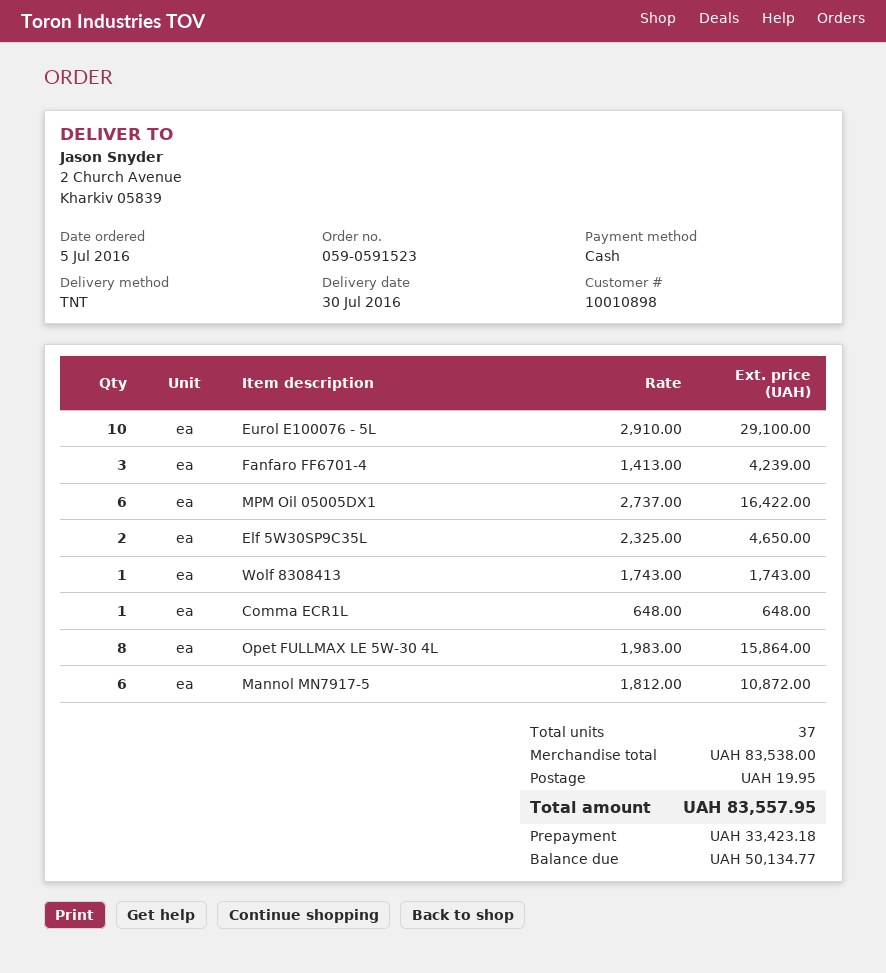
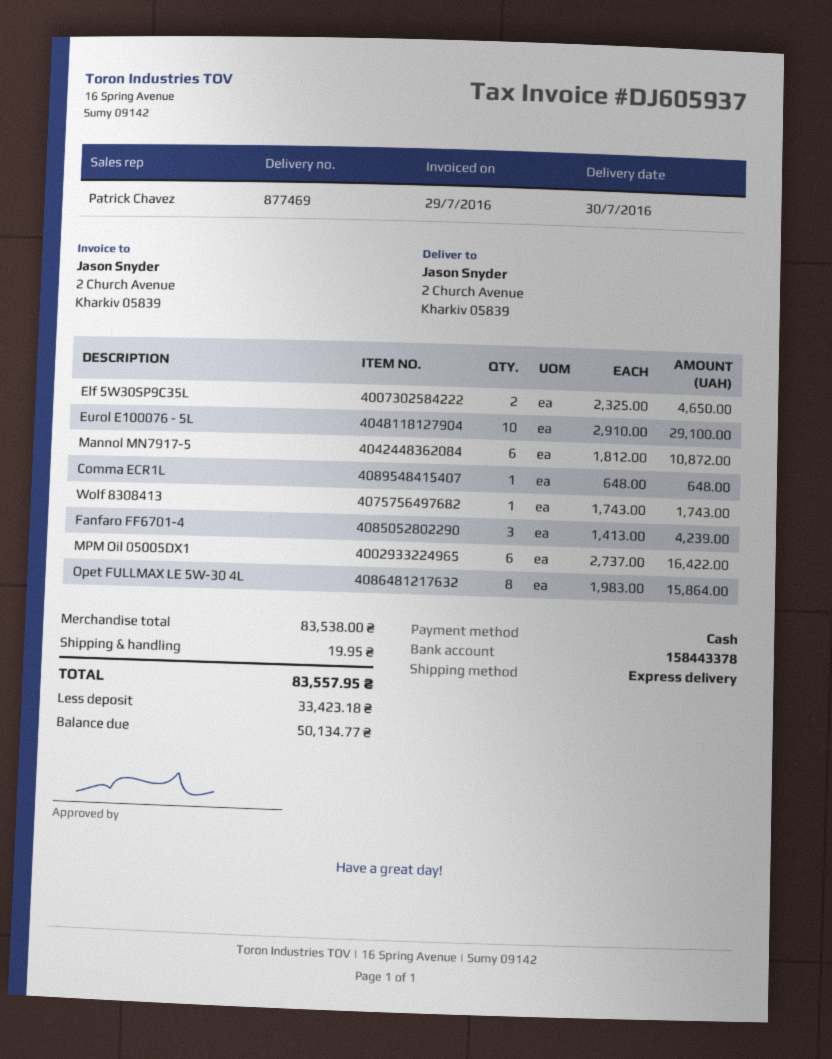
shipping method: TNT -> express

